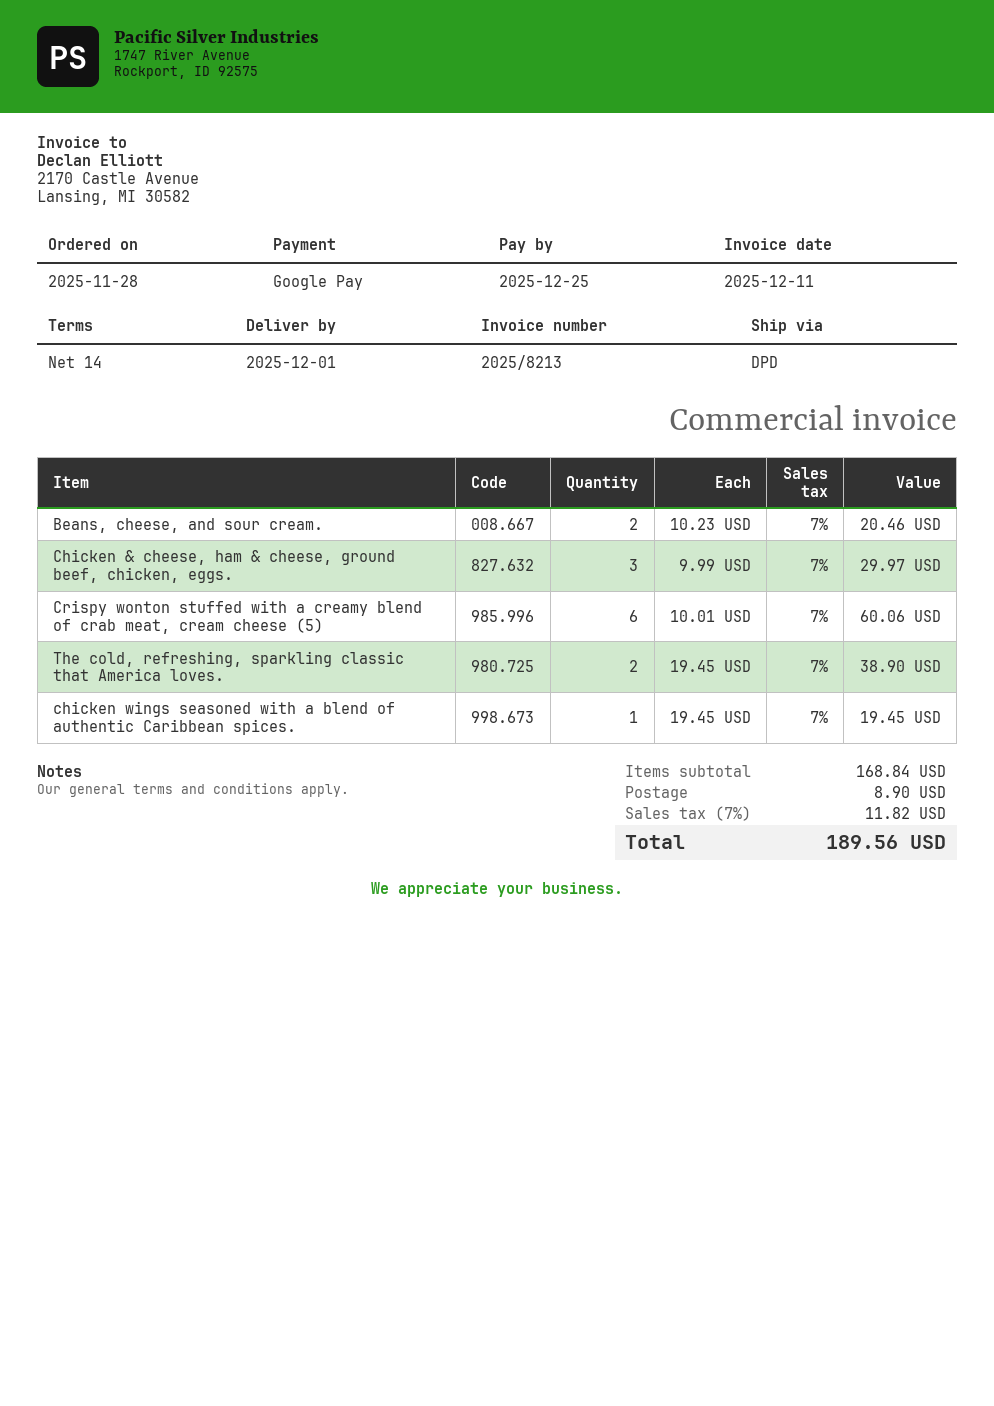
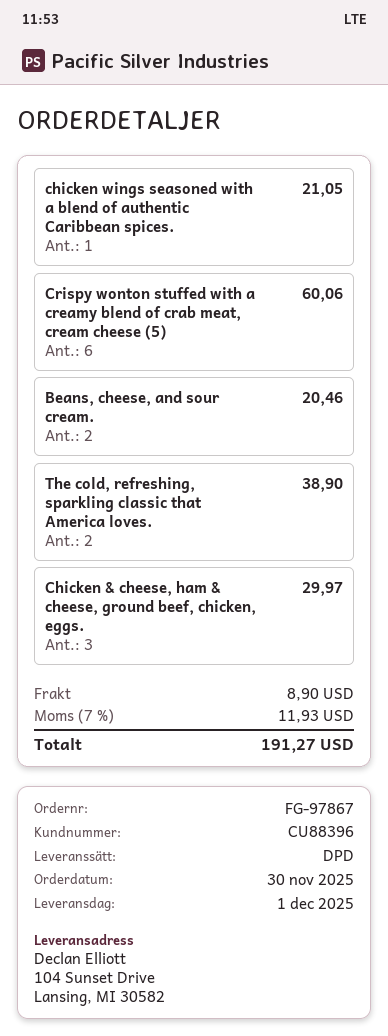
order date: 2025-11-28 -> 2025-11-30
chicken wings seasoned with a blend of authentic Caribbean spices.: 1 for 19.45 -> 1 for 21.05
tax: 7% = 11.82 -> 7% = 11.93
total: 189.56 -> 191.27

